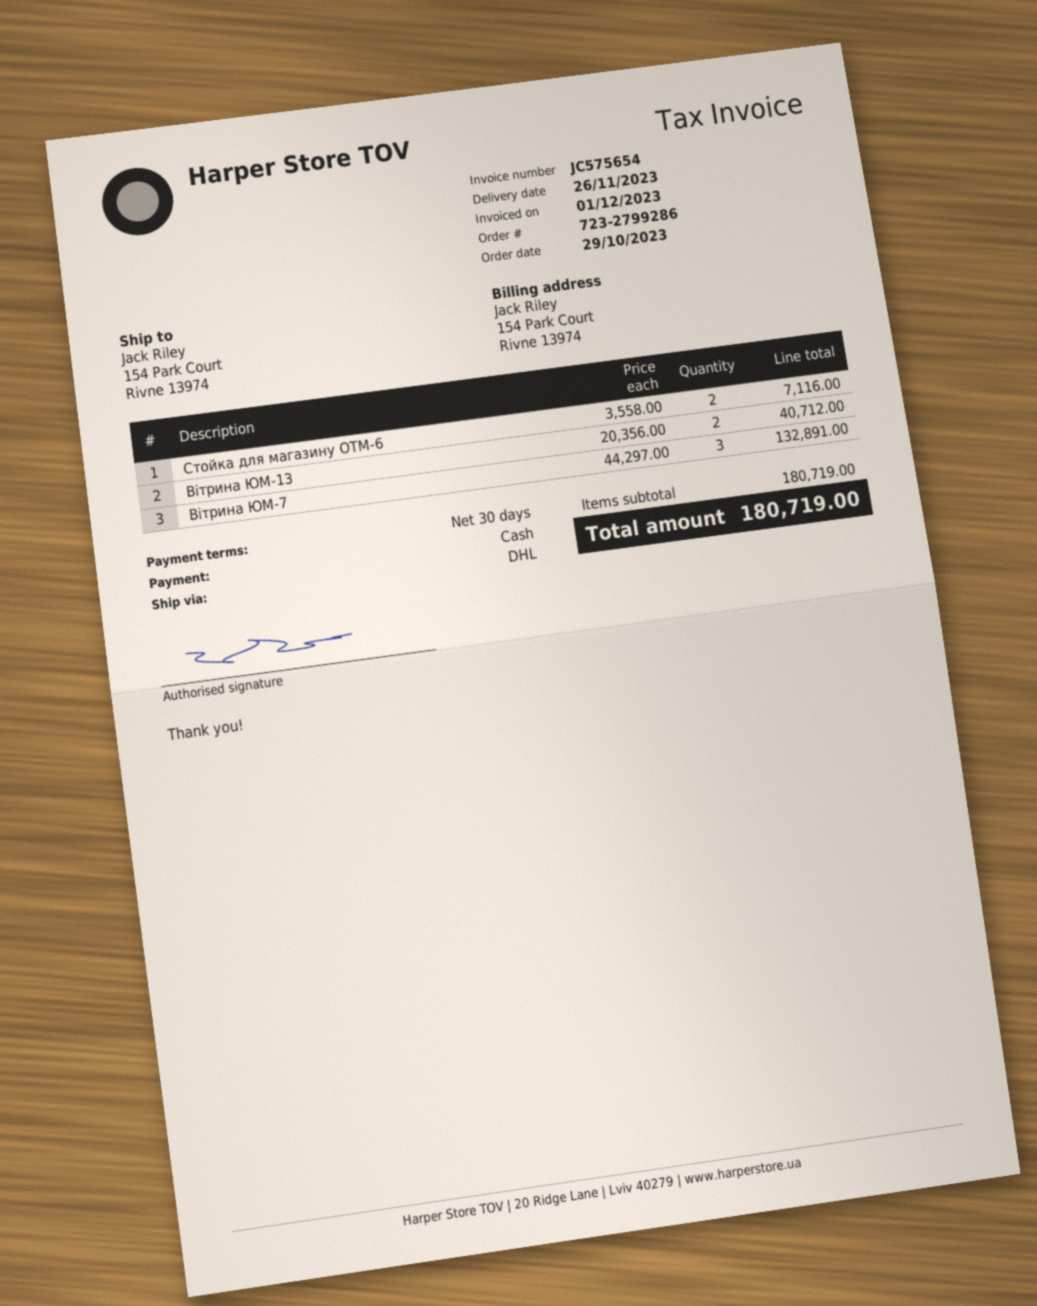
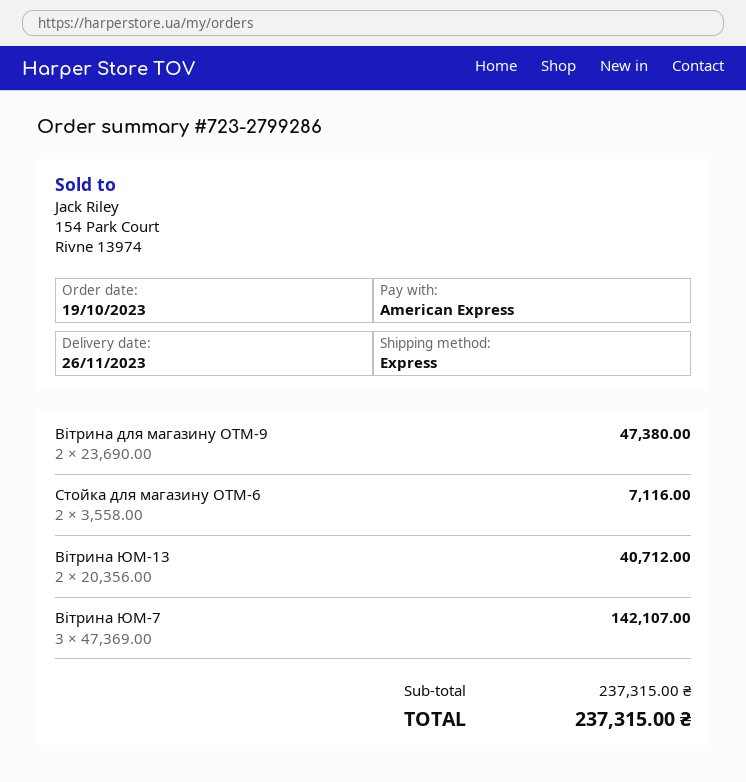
order date: 2023-10-29 -> 2023-10-19
payment method: cash -> American Express
shipping method: DHL -> express
Вітрина ЮМ-7: 3 x 44297.00 = 132891.00 -> 3 x 47369.00 = 142107.00
Вітрина для магазину ОТМ-9: none -> 2 x 23690.00 = 47380.00
subtotal: 180719.00 -> 237315.00
total: 180719.00 -> 237315.00

